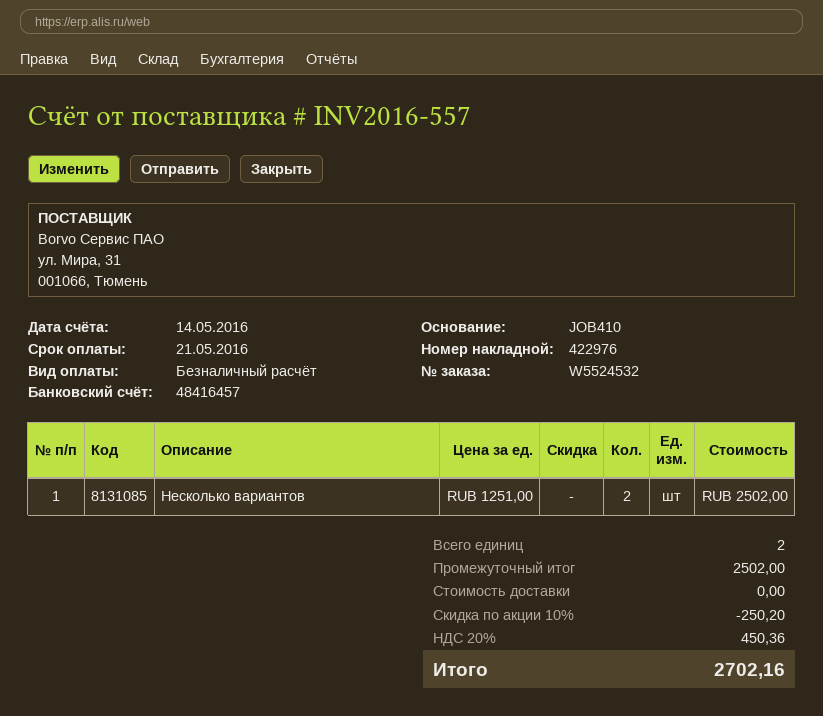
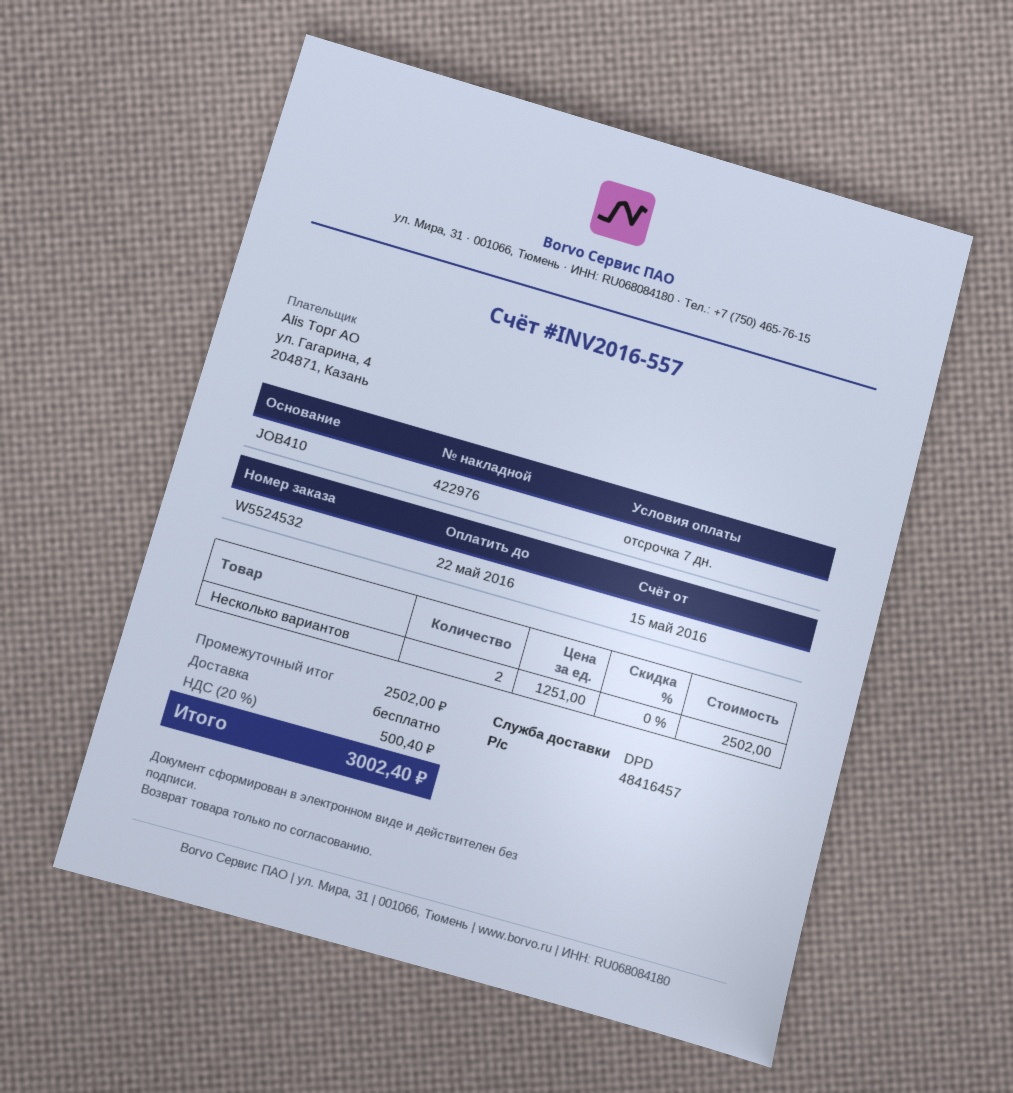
invoice date: 2016-05-14 -> 2016-05-15
due date: 2016-05-21 -> 2016-05-22
discount: 10% = 250.20 -> none
tax: 20% = 450.36 -> 20% = 500.40
total: 2702.16 -> 3002.40

